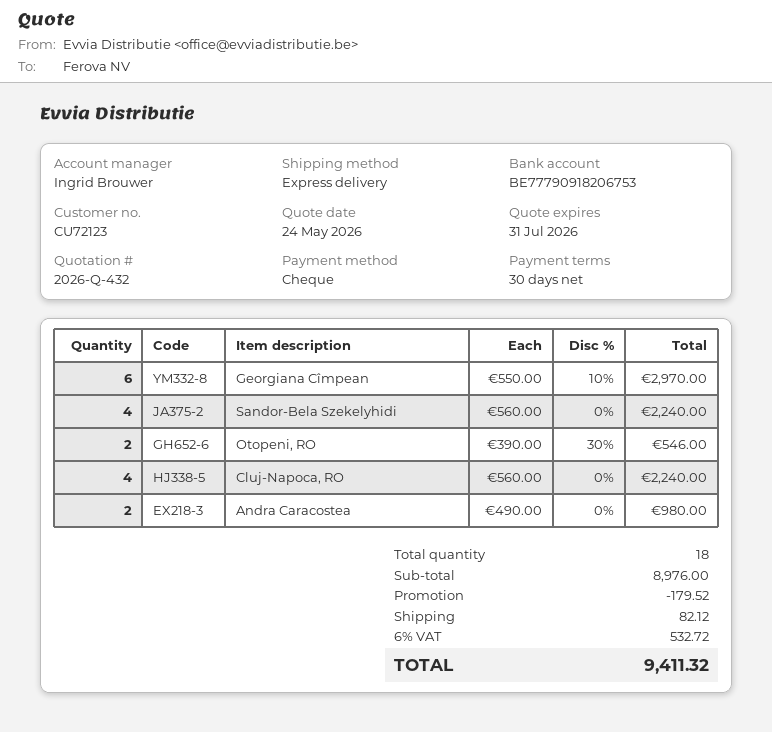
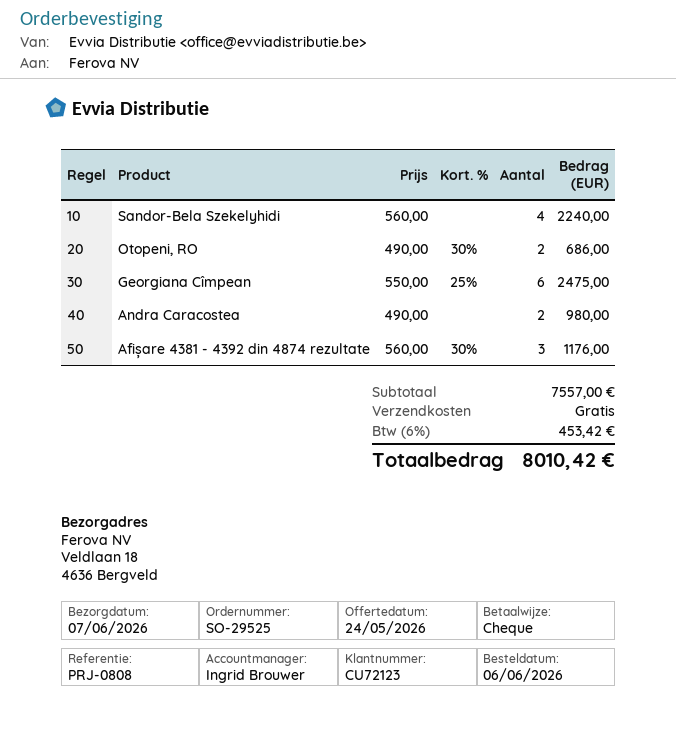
Georgiana Cîmpean: 6 x 550.00 - 10% = 2970.00 -> 6 x 550.00 - 25% = 2475.00
Otopeni, RO: 2 x 390.00 - 30% = 546.00 -> 2 x 490.00 - 30% = 686.00
Cluj-Napoca, RO: 4 x 560.00 = 2240.00 -> none
Afișare 4381 - 4392 din 4874 rezultate: none -> 3 x 560.00 - 30% = 1176.00
subtotal: 8976.00 -> 7557.00
discount: 179.52 -> none
shipping: 82.12 -> 0.00
tax: 6% = 532.72 -> 6% = 453.42
total: 9411.32 -> 8010.42

